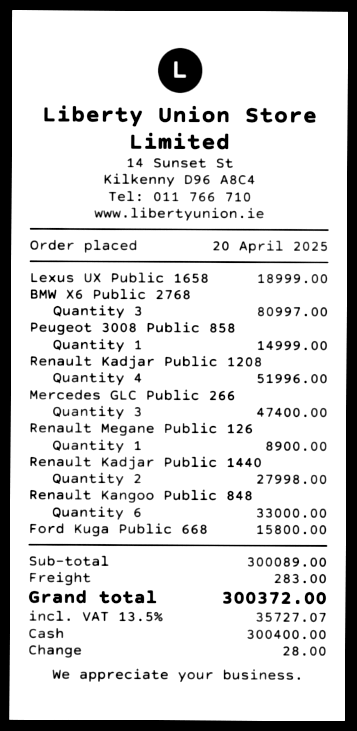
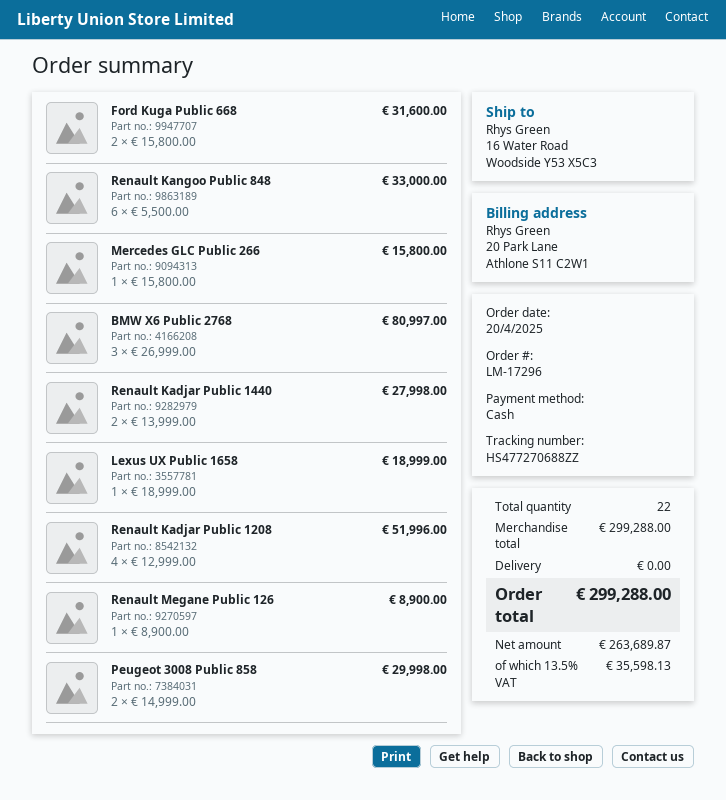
Peugeot 3008 Public 858: 1 for 14999.00 -> 2 for 29998.00
Mercedes GLC Public 266: 3 for 47400.00 -> 1 for 15800.00
Ford Kuga Public 668: 1 for 15800.00 -> 2 for 31600.00
subtotal: 300089.00 -> 299288.00
shipping: 283.00 -> 0.00
tax: 13.5% = 35727.07 -> 13.5% = 35598.13
total: 300372.00 -> 299288.00

